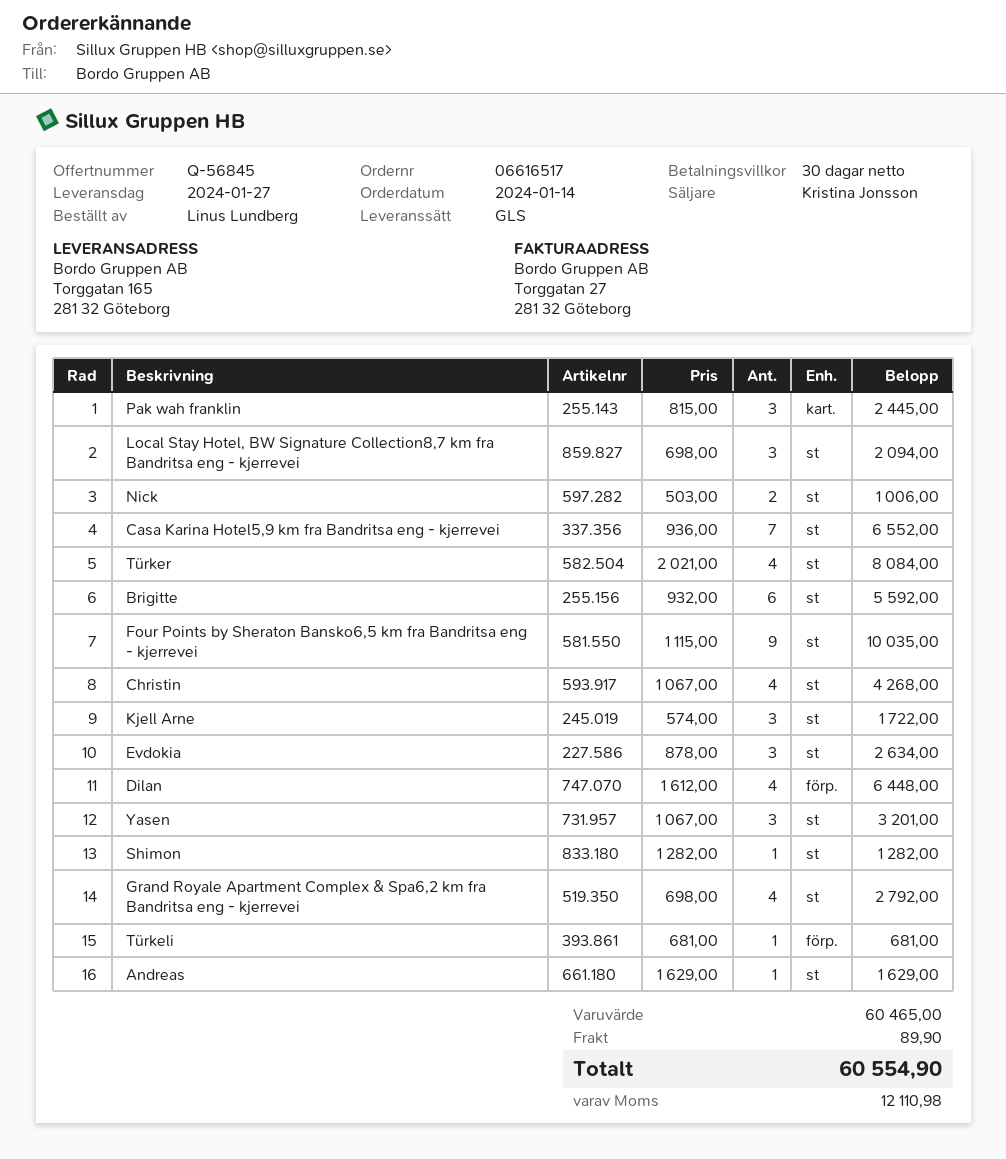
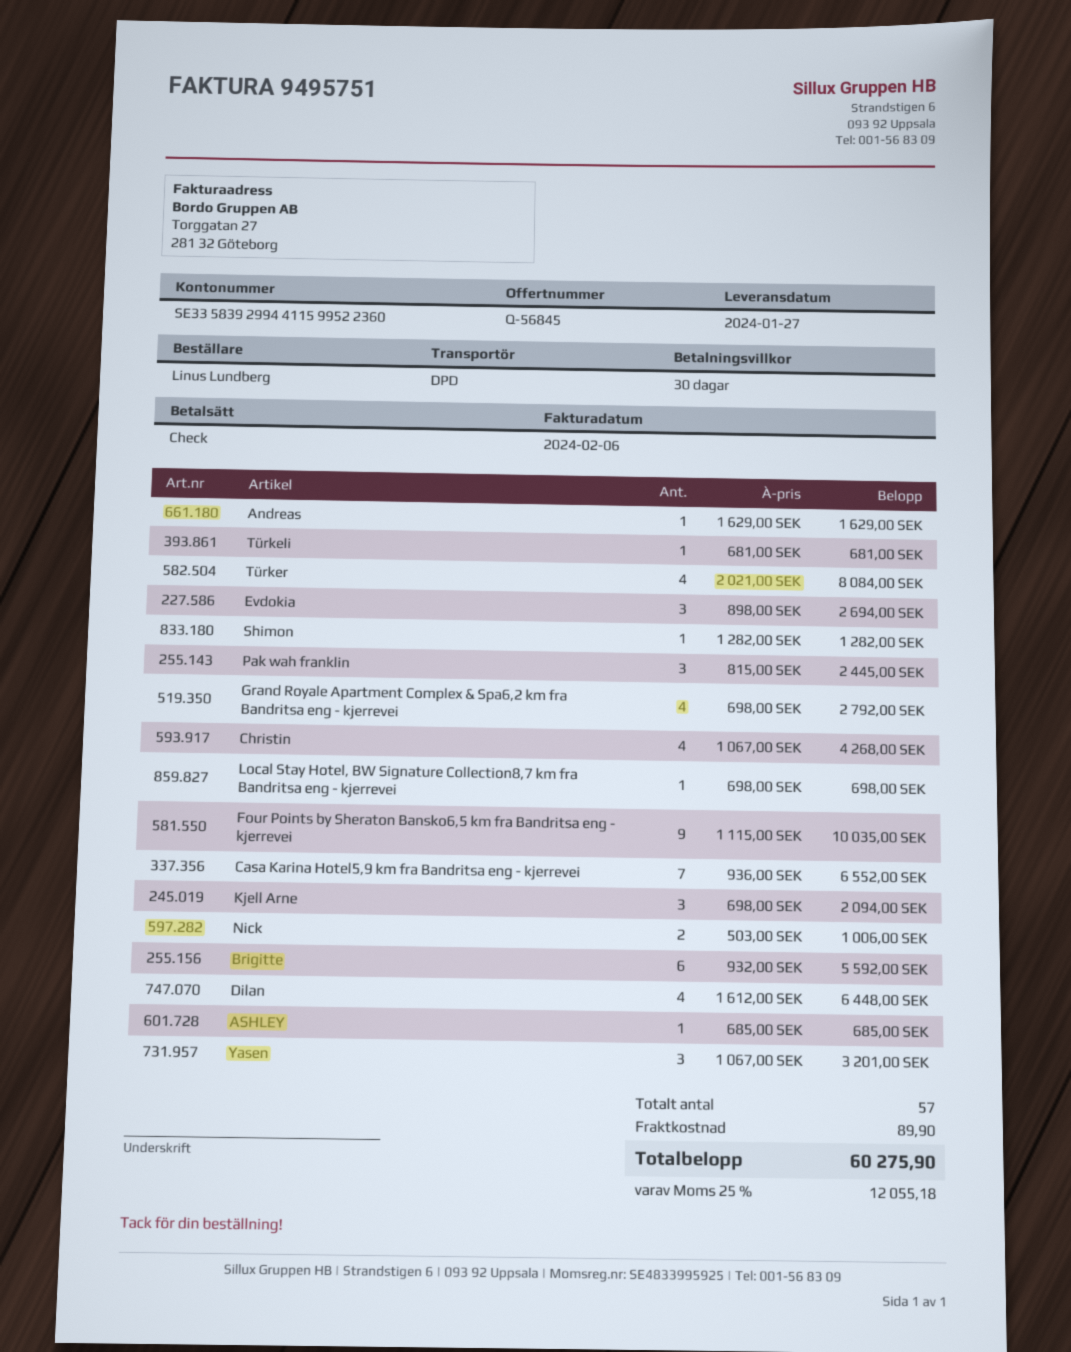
shipping method: GLS -> DPD
Local Stay Hotel, BW Signature Collection8,7 km fra Bandritsa eng - kjerrevei: 3 x 698.00 = 2094.00 -> 1 x 698.00 = 698.00
Kjell Arne: 3 x 574.00 = 1722.00 -> 3 x 698.00 = 2094.00
Evdokia: 3 x 878.00 = 2634.00 -> 3 x 898.00 = 2694.00
ASHLEY: none -> 1 x 685.00 = 685.00
tax: 12110.98 -> 12055.18
total: 60554.90 -> 60275.90

